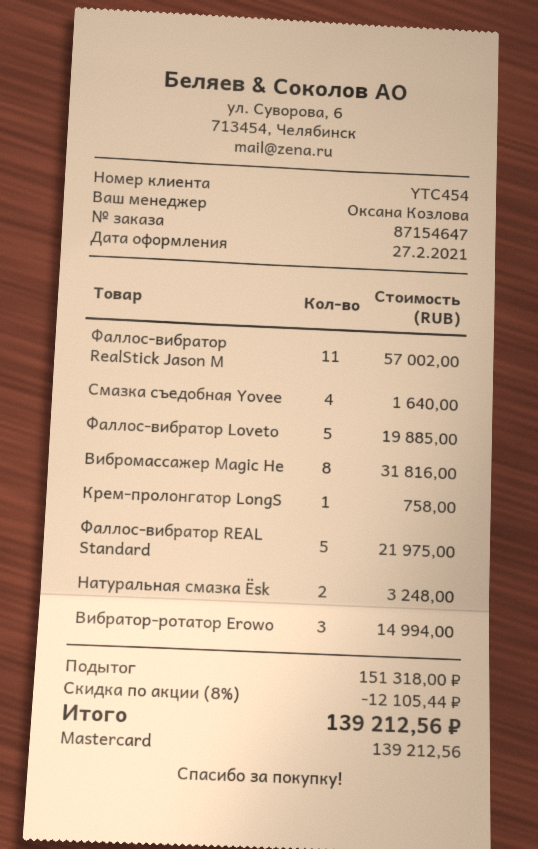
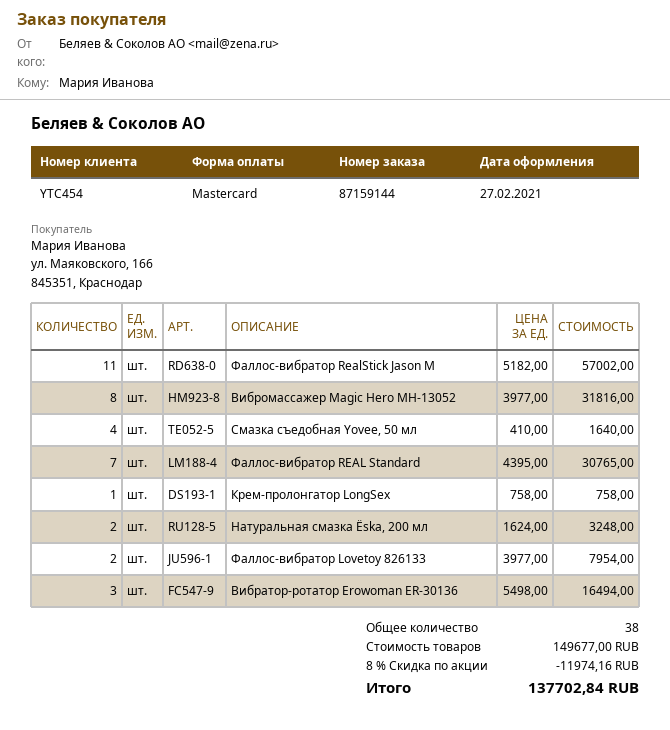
order number: 87154647 -> 87159144
Фаллос-вибратор Loveto: 5 for 19885.00 -> 2 for 7954.00
Фаллос-вибратор REAL Standard: 5 for 21975.00 -> 7 for 30765.00
Вибратор-ротатор Erowo: 3 for 14994.00 -> 3 for 16494.00
subtotal: 151318.00 -> 149677.00
discount: 8% = 12105.44 -> 8% = 11974.16
total: 139212.56 -> 137702.84

